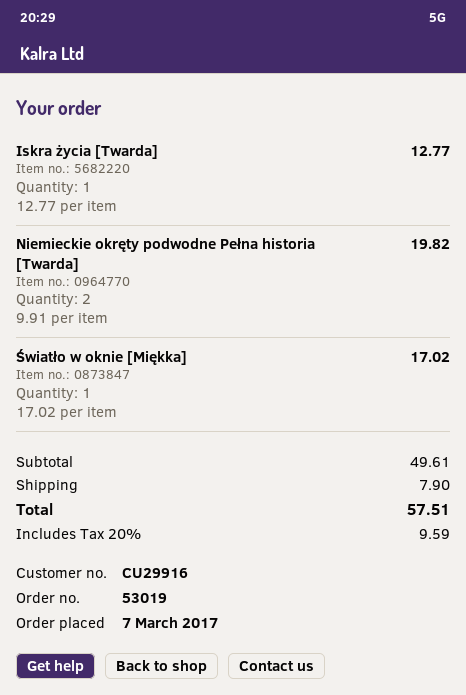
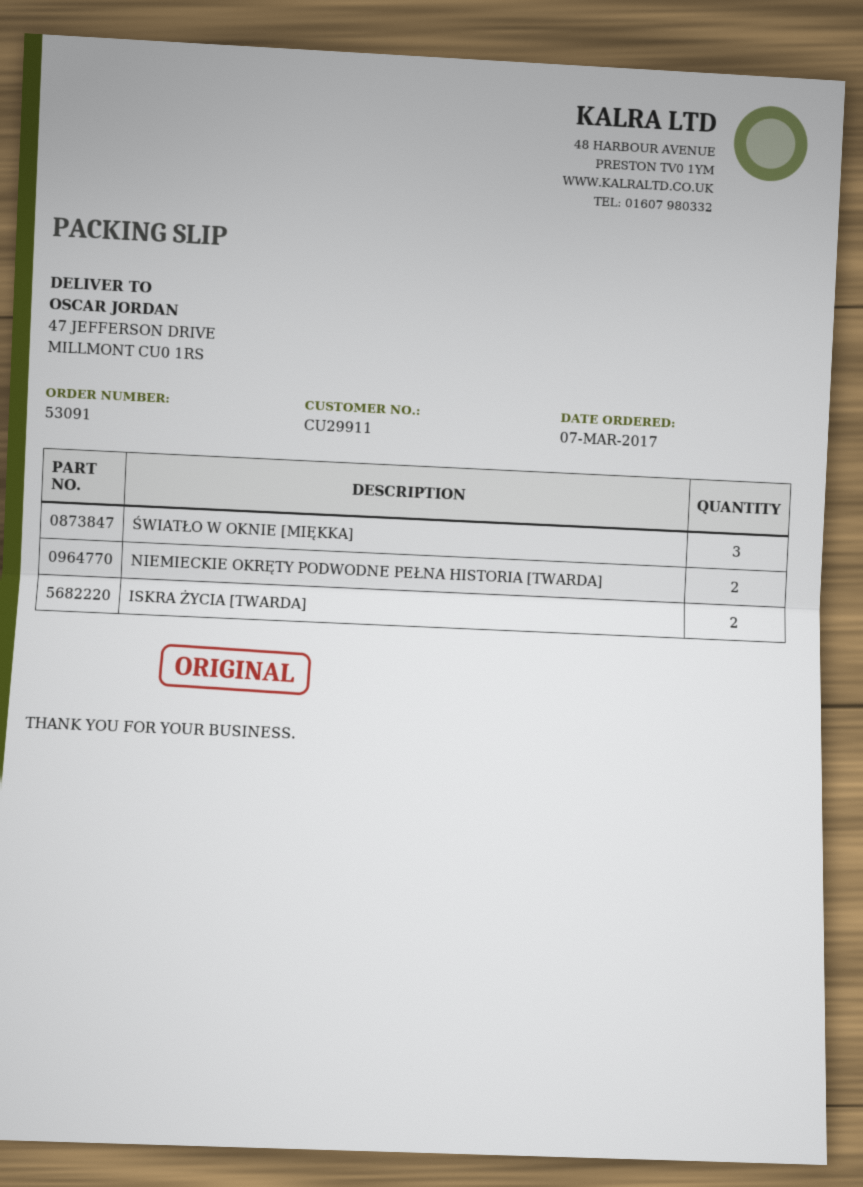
order number: 53019 -> 53091
customer number: CU29916 -> CU29911
Iskra życia [Twarda]: 1 -> 2
Światło w oknie [Miękka]: 1 -> 3

